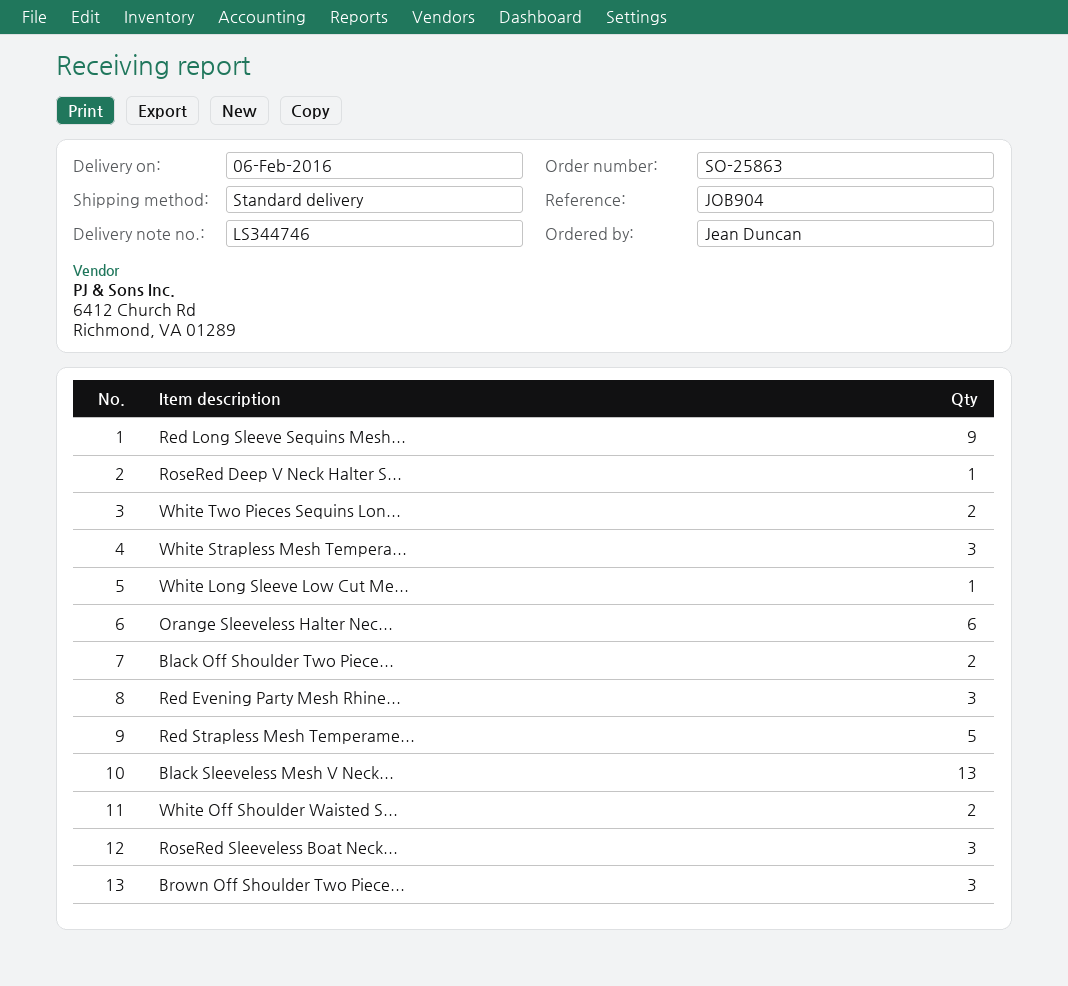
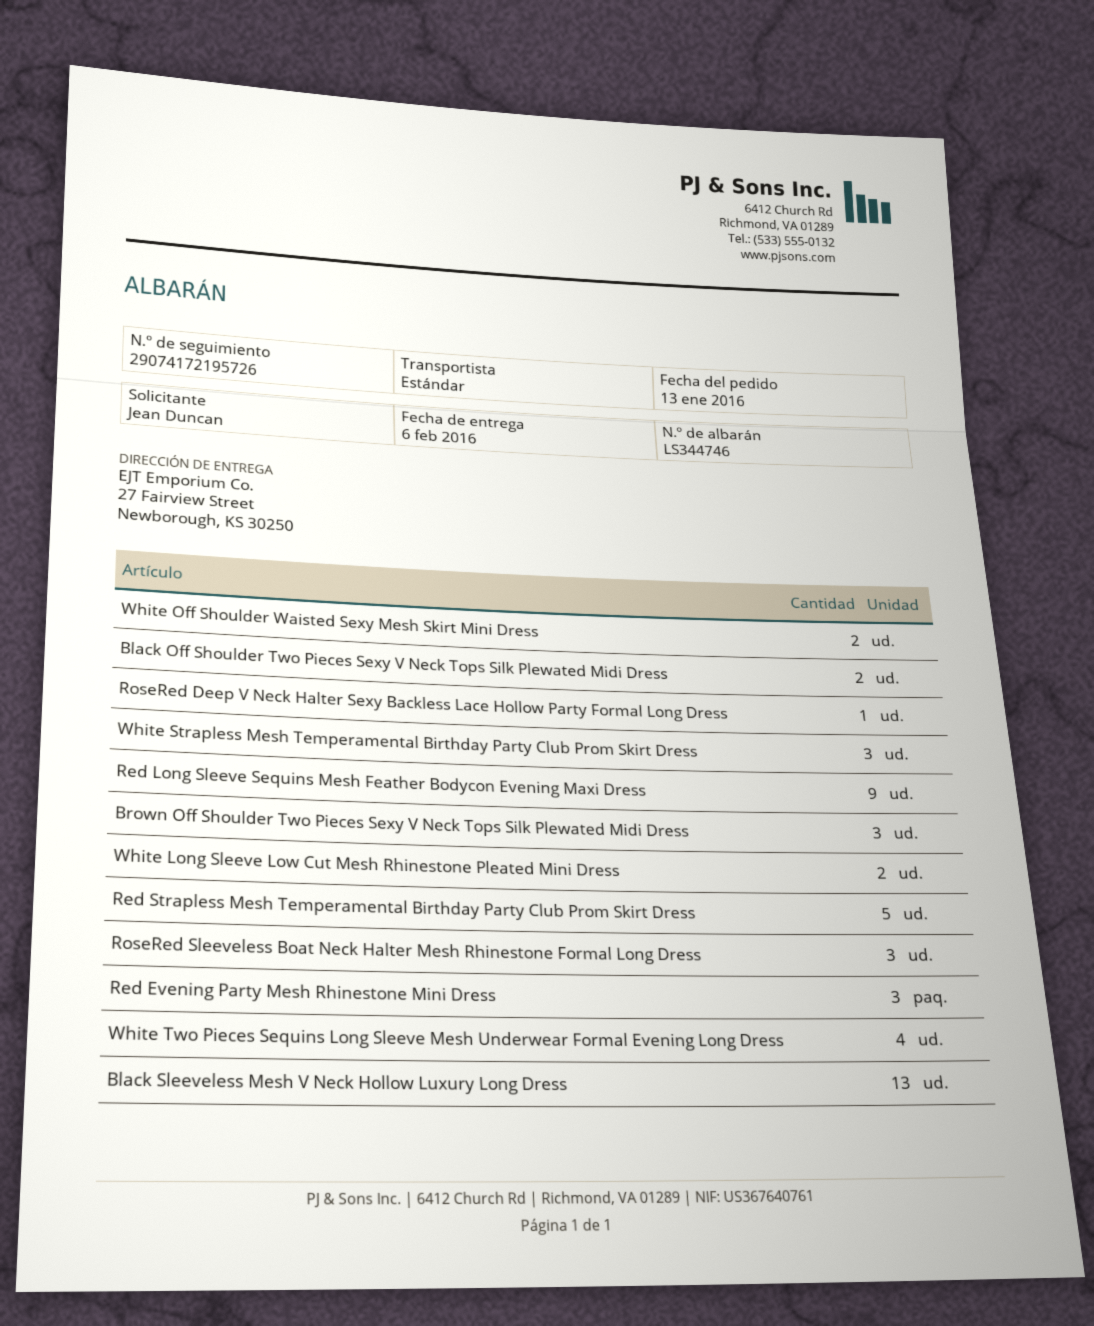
White Two Pieces Sequins Lon...: 2 -> 4
White Long Sleeve Low Cut Me...: 1 -> 2
Orange Sleeveless Halter Nec...: 6 -> none

